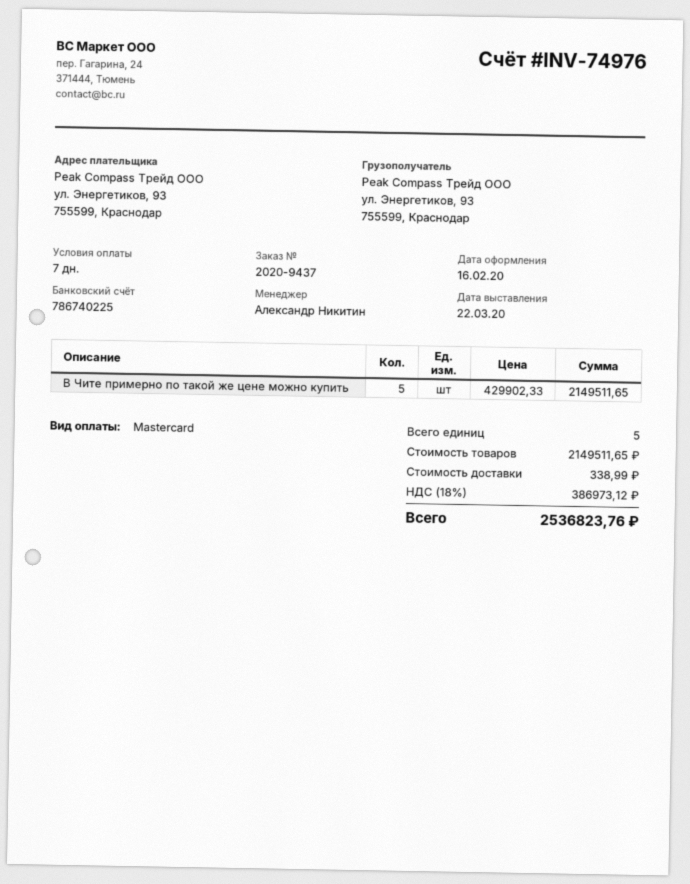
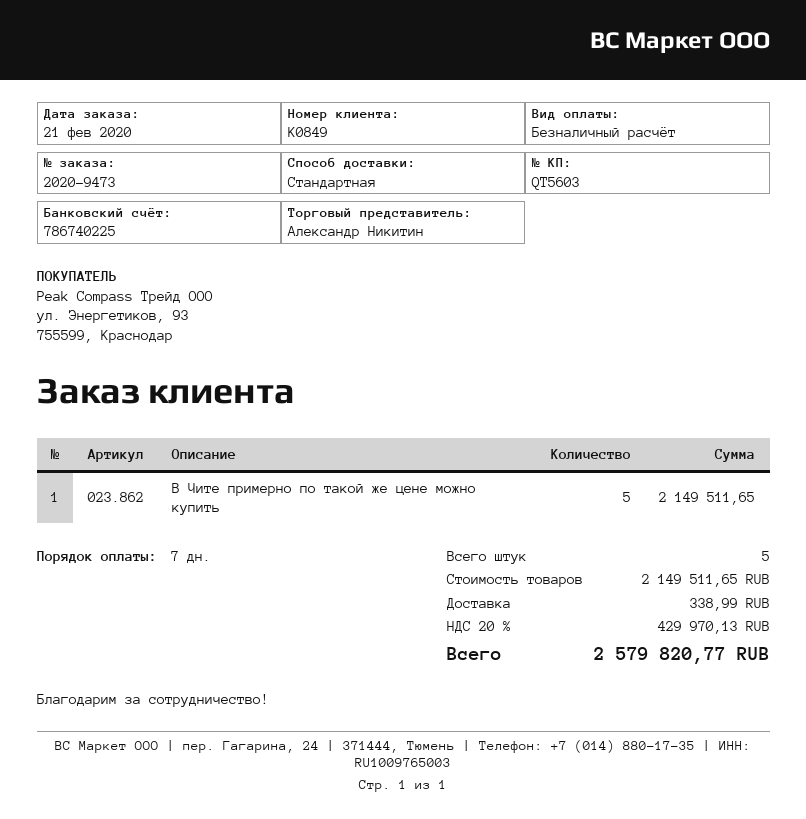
order number: 2020-9437 -> 2020-9473
order date: 2020-02-16 -> 2020-02-21
payment method: Mastercard -> bank transfer
tax: 18% = 386973.12 -> 20% = 429970.13
total: 2536823.76 -> 2579820.77

